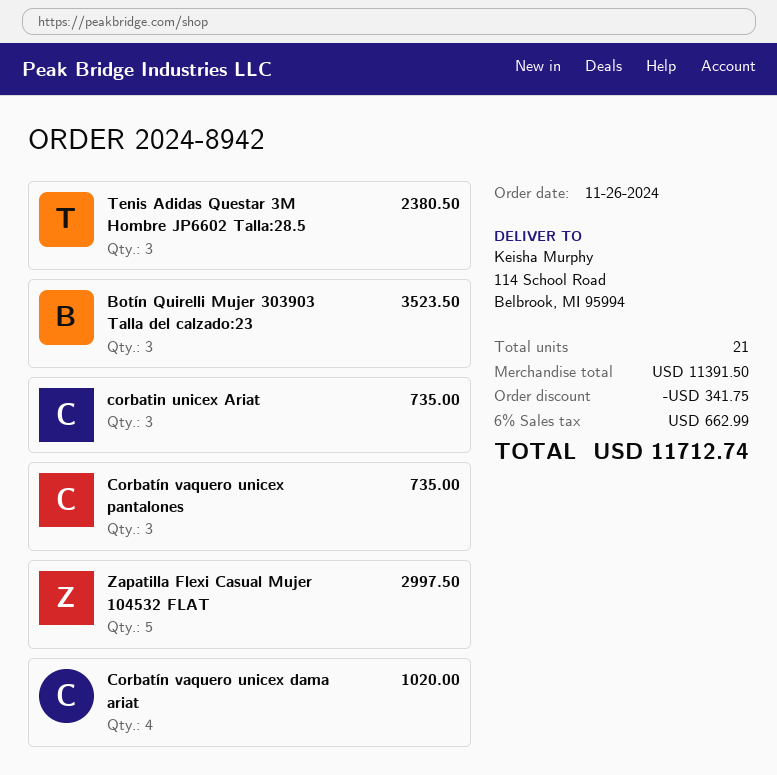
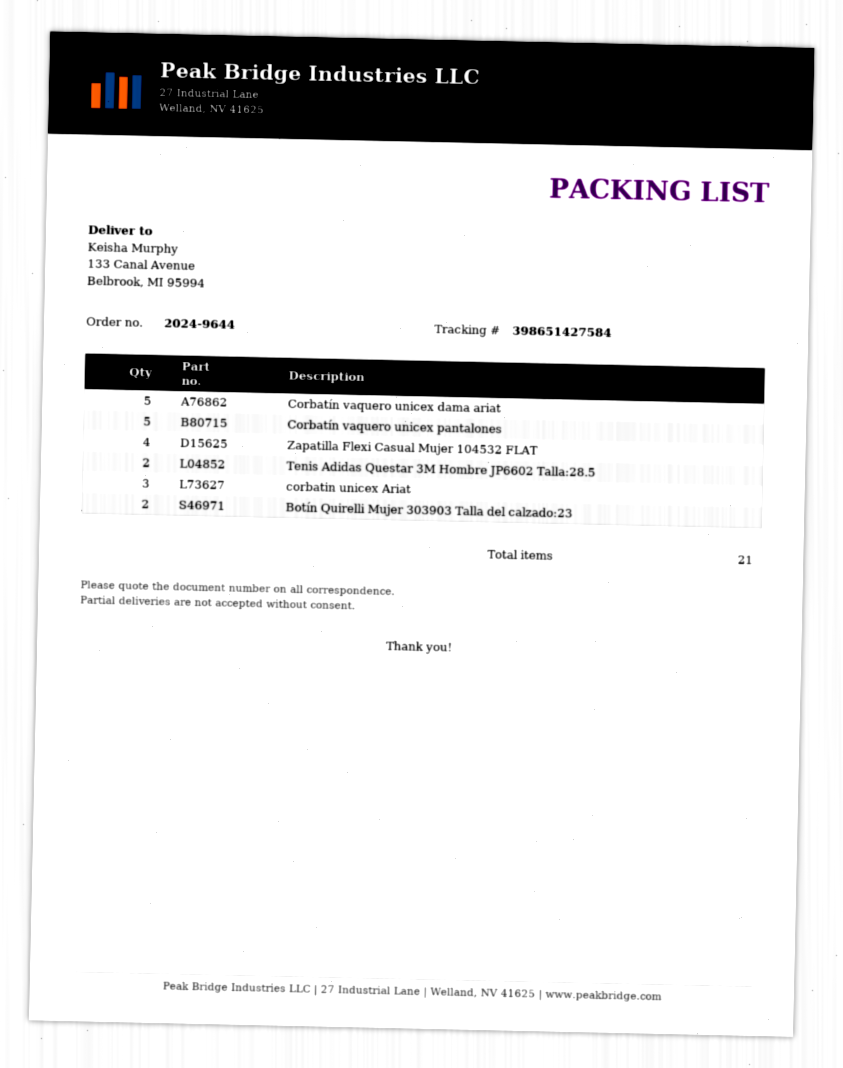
order number: 2024-8942 -> 2024-9644
ship to: 114 School Road, Belbrook, MI 95994 -> 133 Canal Avenue, Belbrook, MI 95994
Tenis Adidas Questar 3M Hombre JP6602 Talla:28.5: 3 -> 2
Botín Quirelli Mujer 303903 Talla del calzado:23: 3 -> 2
Corbatín vaquero unicex pantalones: 3 -> 5
Zapatilla Flexi Casual Mujer 104532 FLAT: 5 -> 4
Corbatín vaquero unicex dama ariat: 4 -> 5

